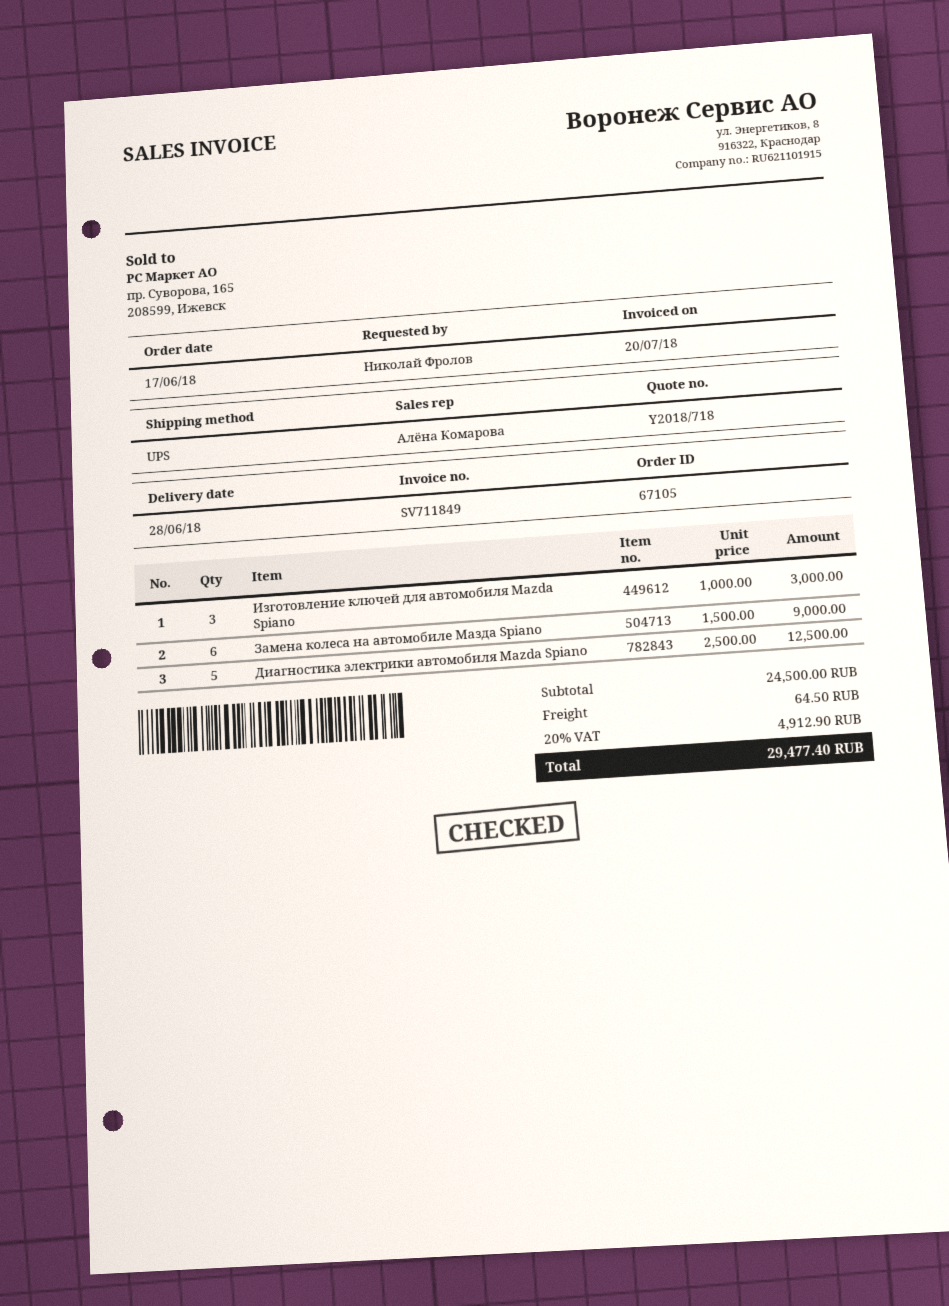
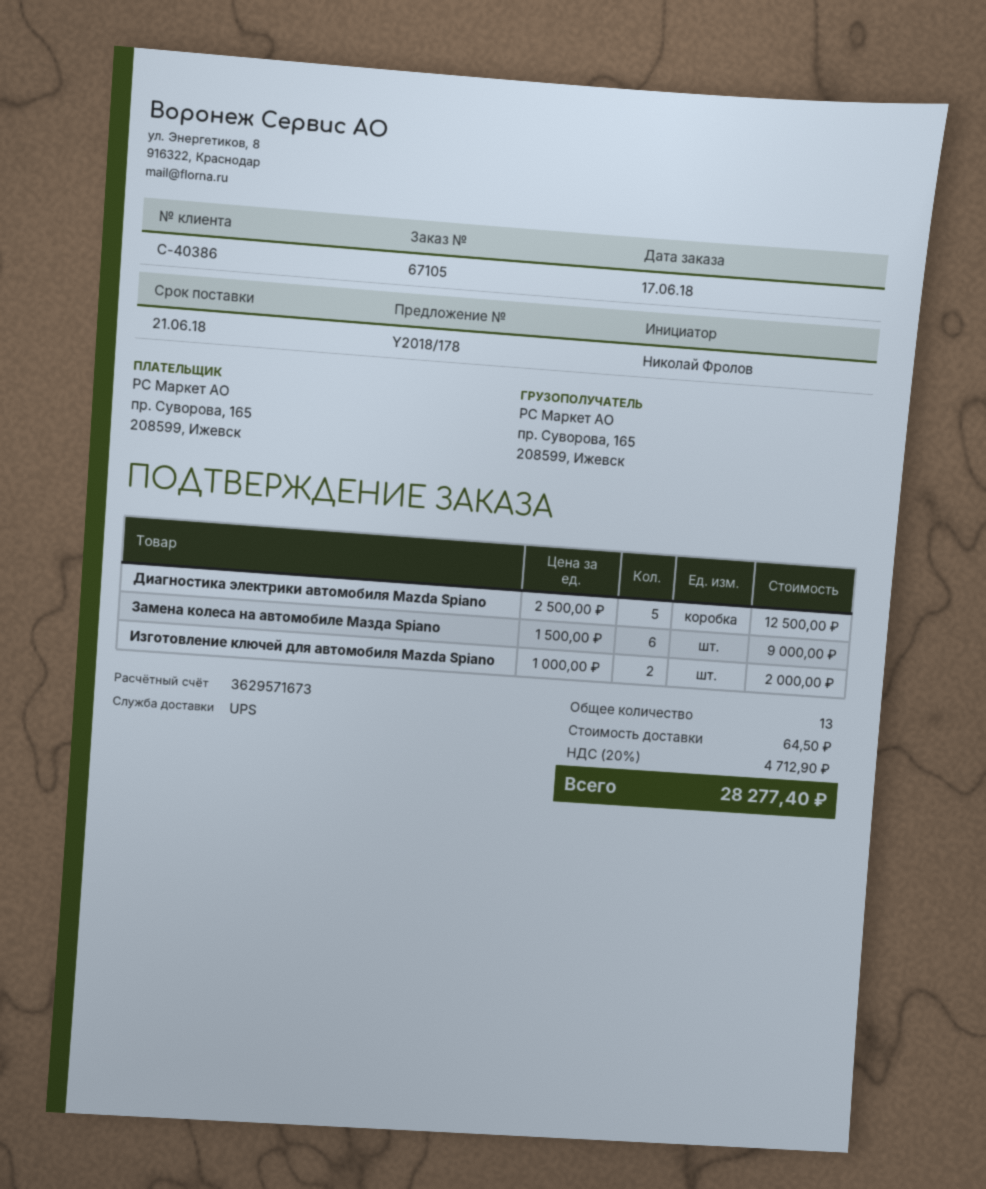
quote number: Y2018/718 -> Y2018/178
delivery date: 2018-06-28 -> 2018-06-21
Изготовление ключей для автомобиля Mazda Spiano: 3 x 1000.00 = 3000.00 -> 2 x 1000.00 = 2000.00
tax: 20% = 4912.90 -> 20% = 4712.90
total: 29477.40 -> 28277.40

